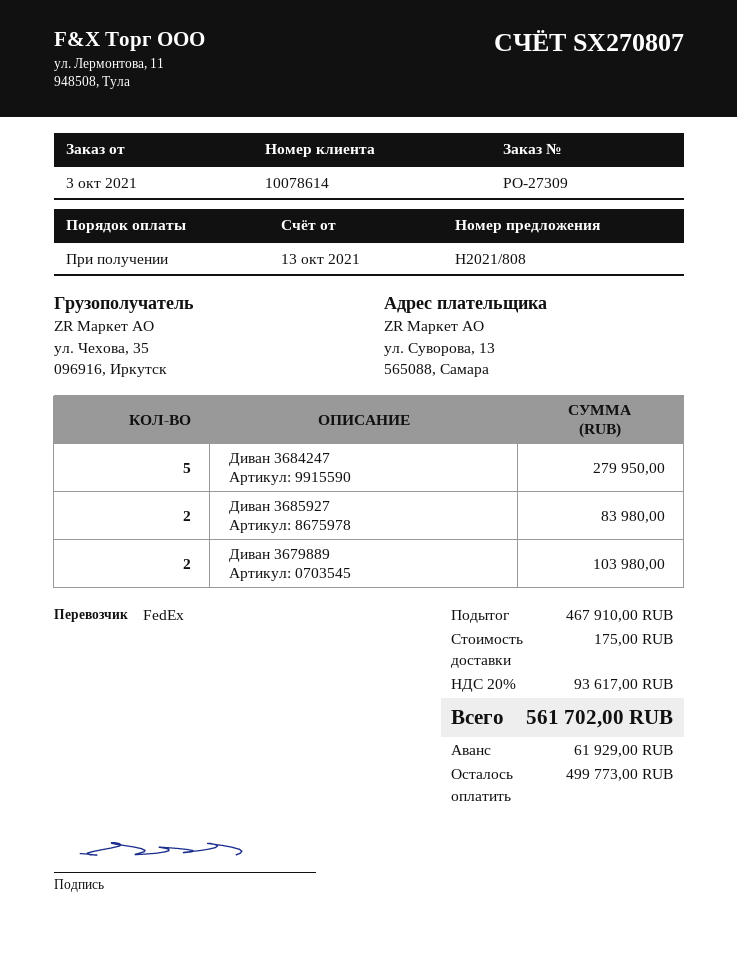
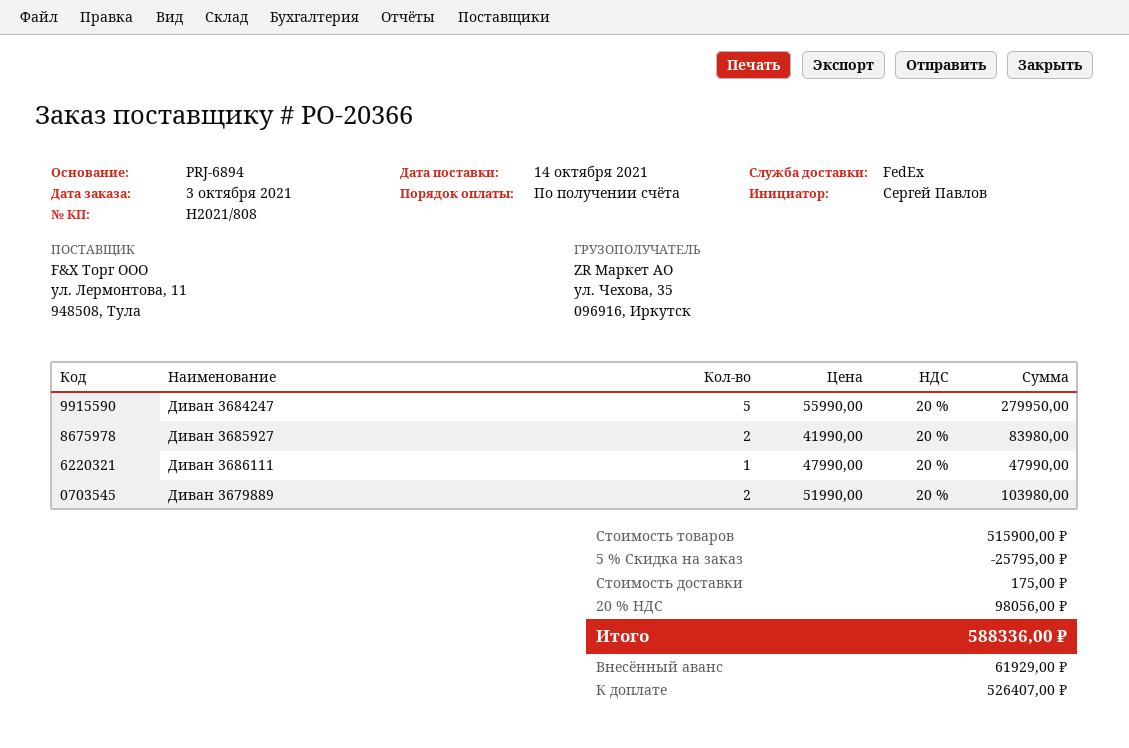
order number: PO-27309 -> PO-20366
Диван 3686111: none -> 1 for 47990.00
subtotal: 467910.00 -> 515900.00
discount: none -> 5% = 25795.00
tax: 20% = 93617.00 -> 20% = 98056.00
total: 561702.00 -> 588336.00
balance: 499773.00 -> 526407.00

